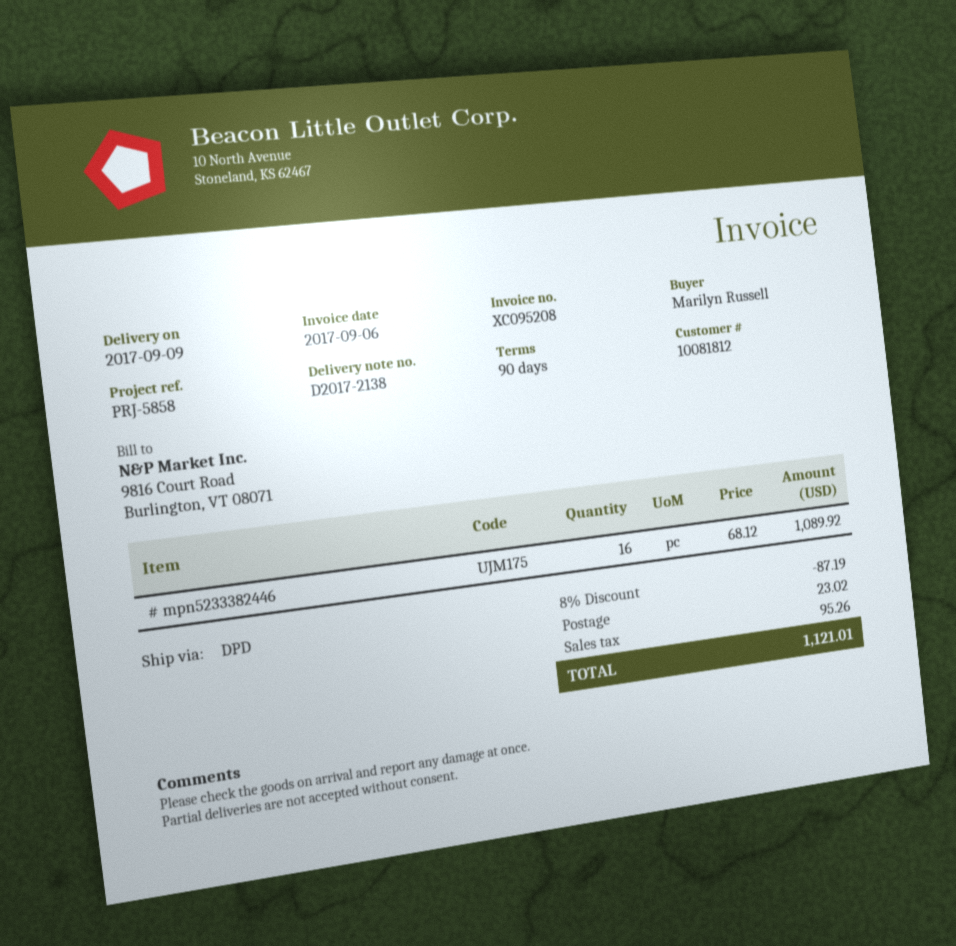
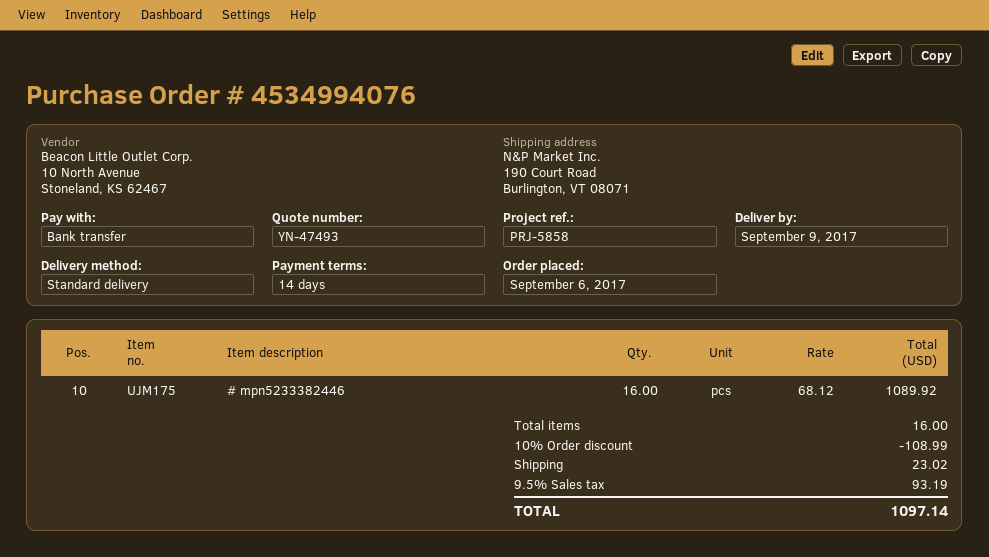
payment terms: 90 days -> 14 days
shipping method: DPD -> standard
discount: 8% = 87.19 -> 10% = 108.99
tax: 95.26 -> 93.19
total: 1121.01 -> 1097.14

